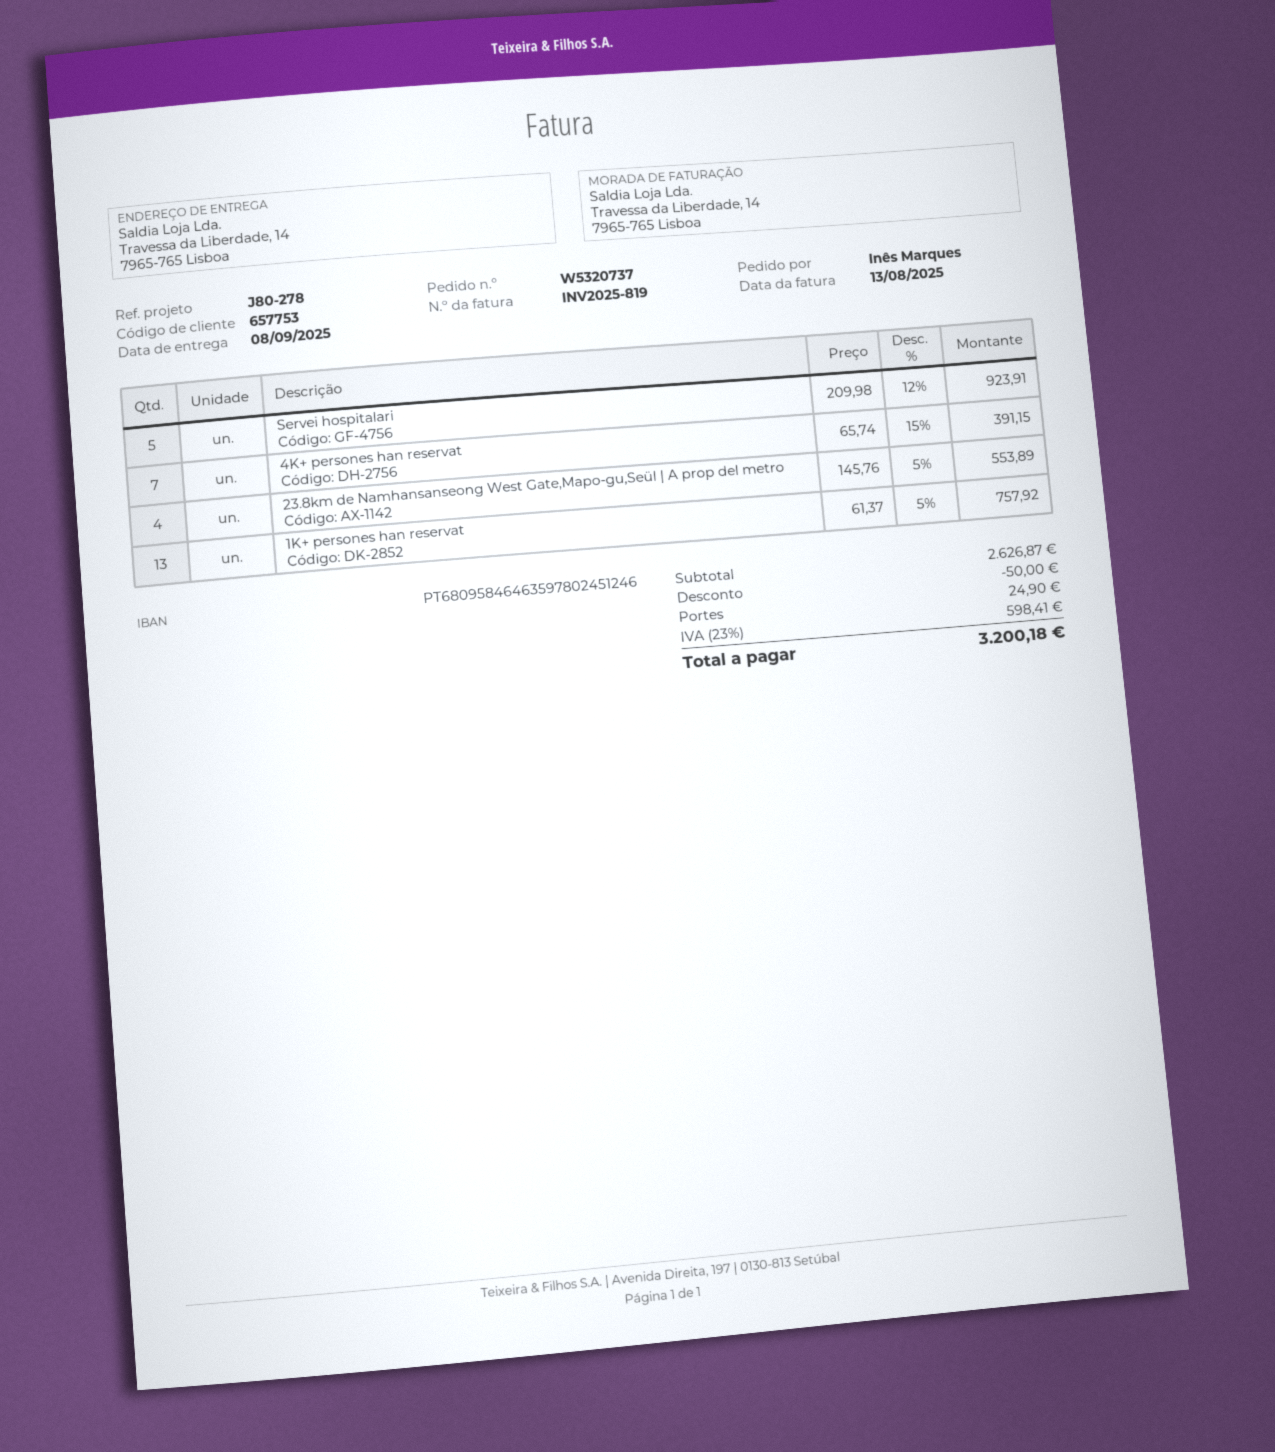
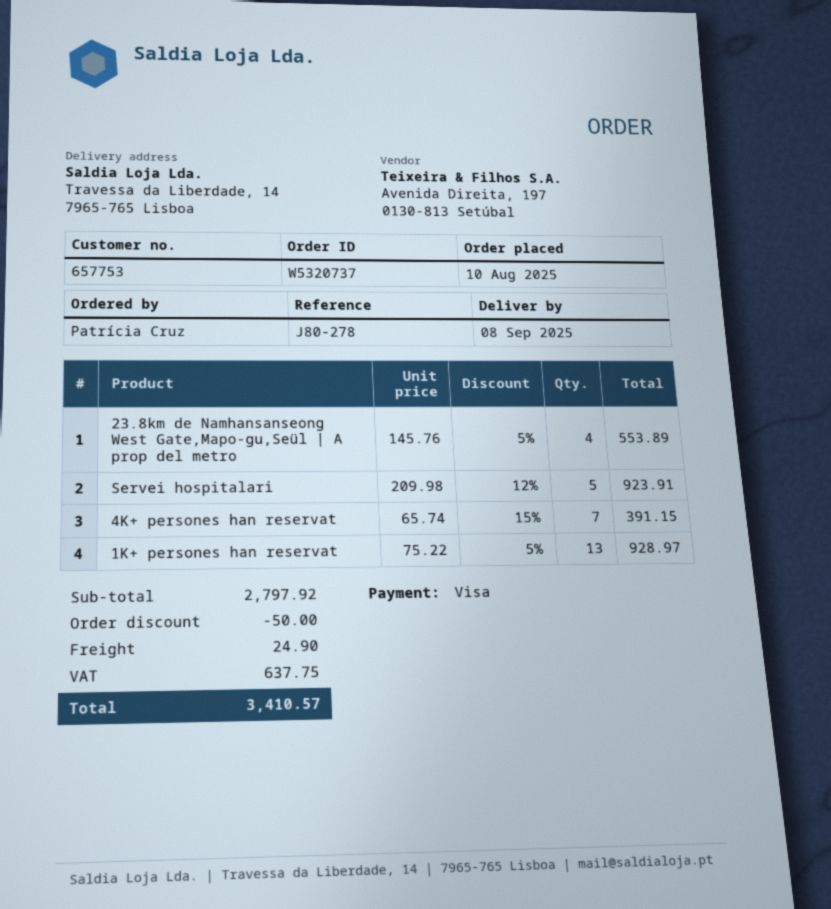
ordered by: Inês Marques -> Patrícia Cruz
1K+ persones han reservat: 13 x 61.37 - 5% = 757.92 -> 13 x 75.22 - 5% = 928.97
subtotal: 2626.87 -> 2797.92
tax: 598.41 -> 637.75
total: 3200.18 -> 3410.57

